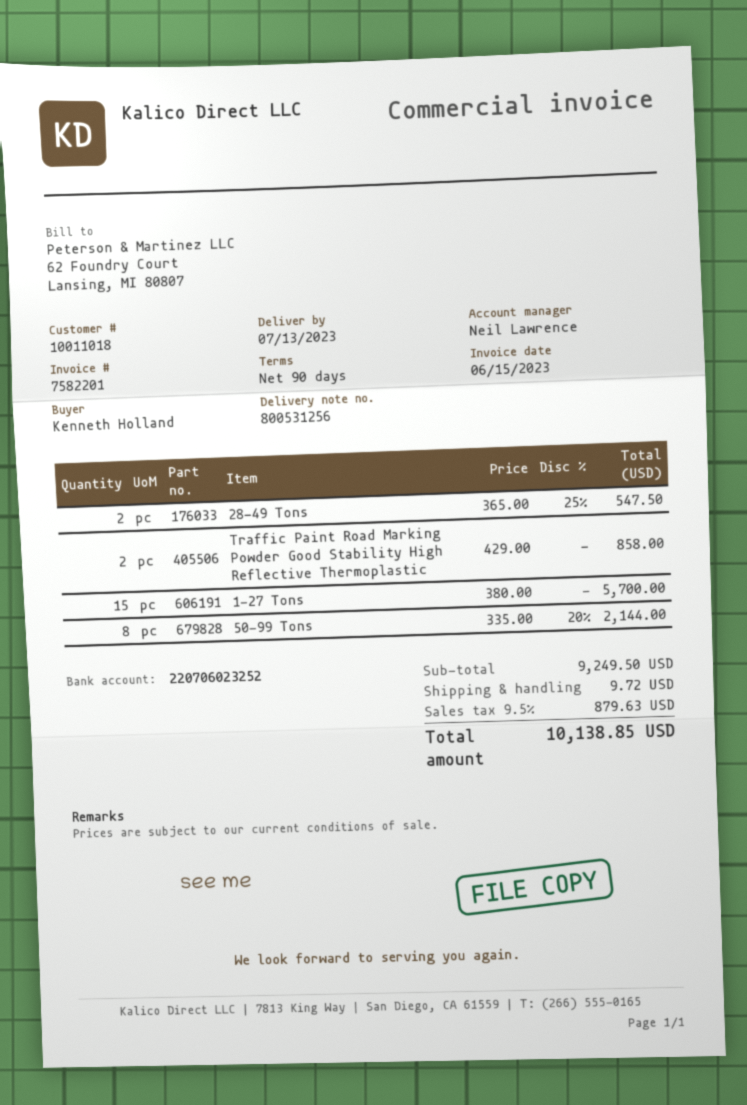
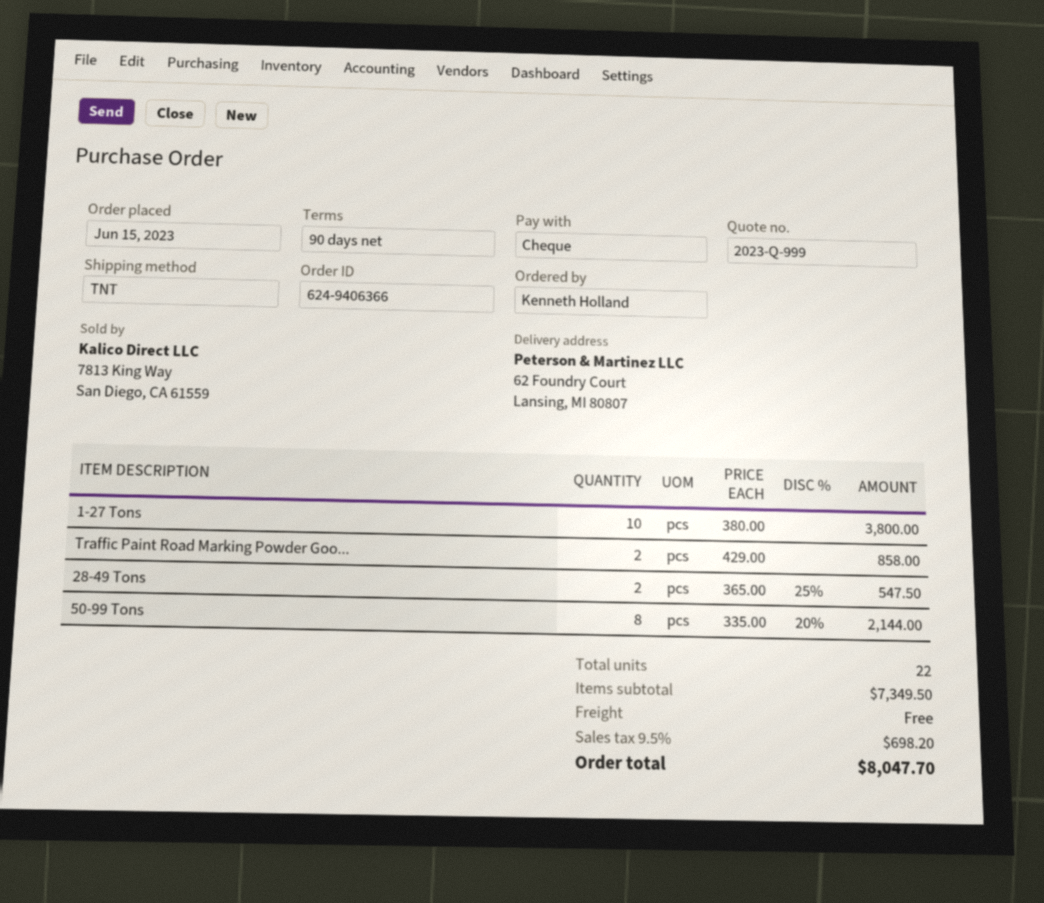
1-27 Tons: 15 x 380.00 = 5700.00 -> 10 x 380.00 = 3800.00
subtotal: 9249.50 -> 7349.50
shipping: 9.72 -> 0.00
tax: 9.5% = 879.63 -> 9.5% = 698.20
total: 10138.85 -> 8047.70

